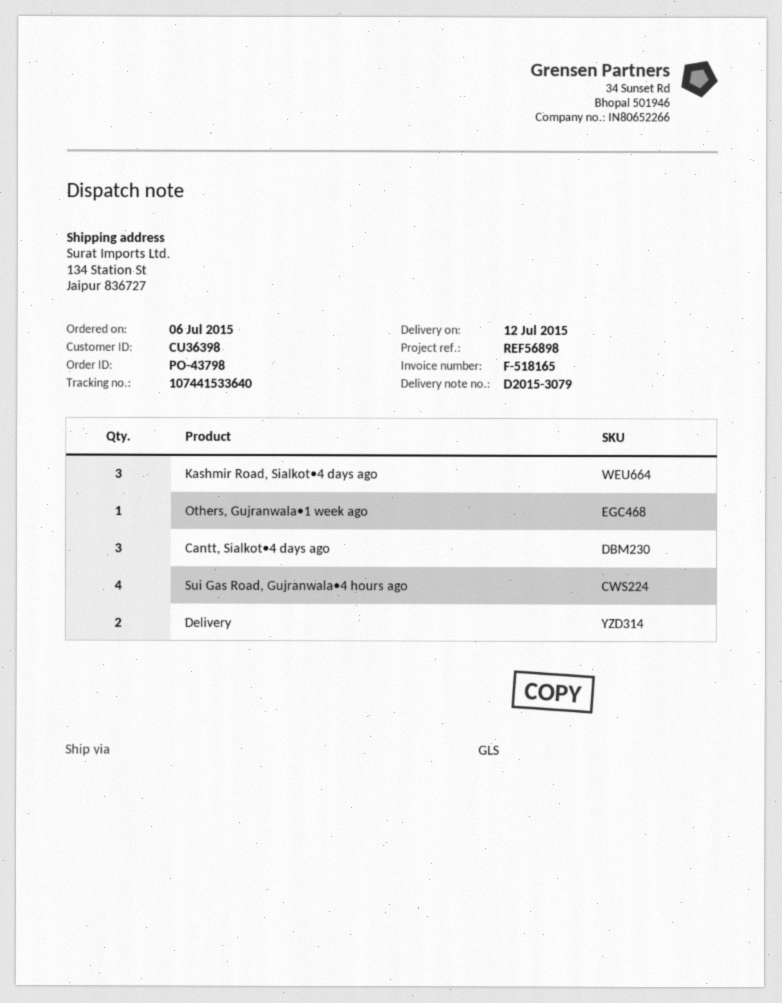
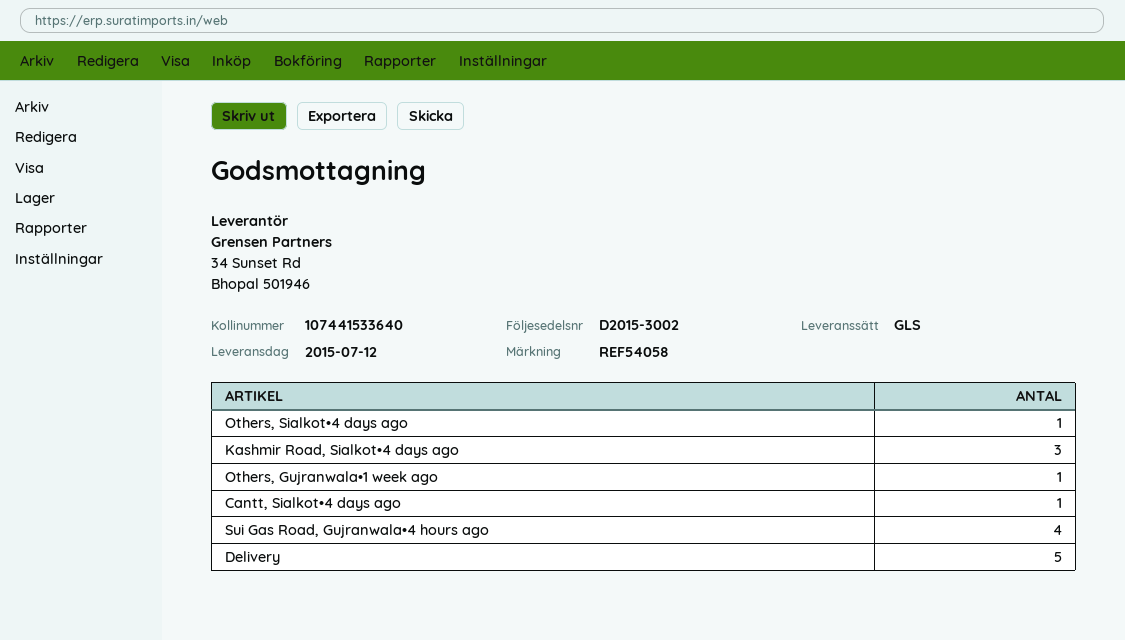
delivery note number: D2015-3079 -> D2015-3002
reference: REF56898 -> REF54058
Cantt, Sialkot•4 days ago: 3 -> 1
Delivery: 2 -> 5
Others, Sialkot•4 days ago: none -> 1

